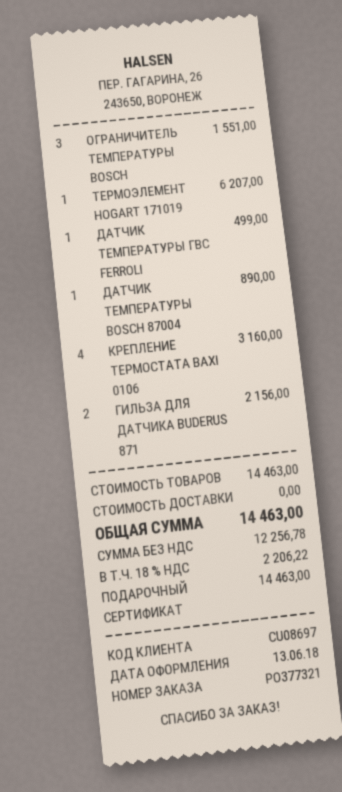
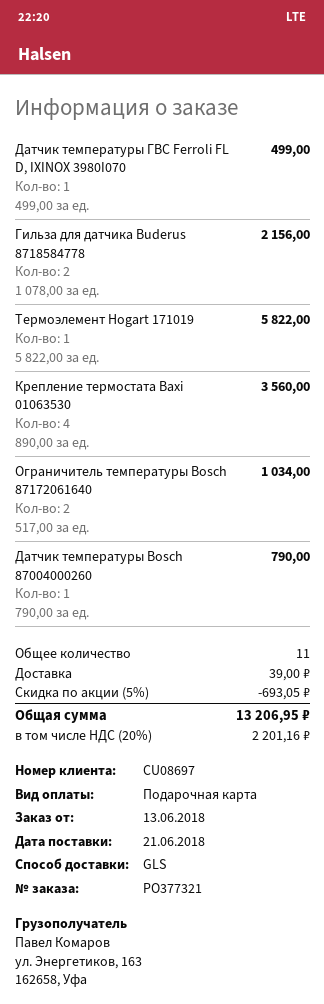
ОГРАНИЧИТЕЛЬ ТЕМПЕРАТУРЫ BOSCH: 3 for 1551.00 -> 2 for 1034.00
ТЕРМОЭЛЕМЕНТ HOGART 171019: 1 for 6207.00 -> 1 for 5822.00
ДАТЧИК ТЕМПЕРАТУРЫ BOSCH 87004: 1 for 890.00 -> 1 for 790.00
КРЕПЛЕНИЕ ТЕРМОСТАТА BAXI 0106: 4 for 3160.00 -> 4 for 3560.00
discount: none -> 5% = 693.05
shipping: 0.00 -> 39.00
tax: 18% = 2206.22 -> 20% = 2201.16
total: 14463.00 -> 13206.95

